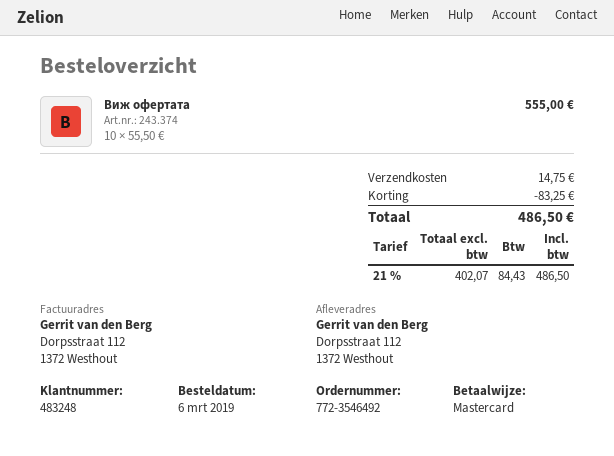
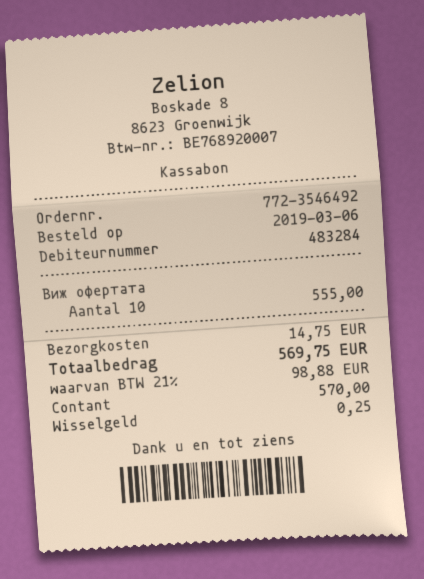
customer number: 483248 -> 483284
payment method: Mastercard -> cash
discount: 83.25 -> none
tax: 21% = 84.43 -> 21% = 98.88
total: 486.50 -> 569.75

